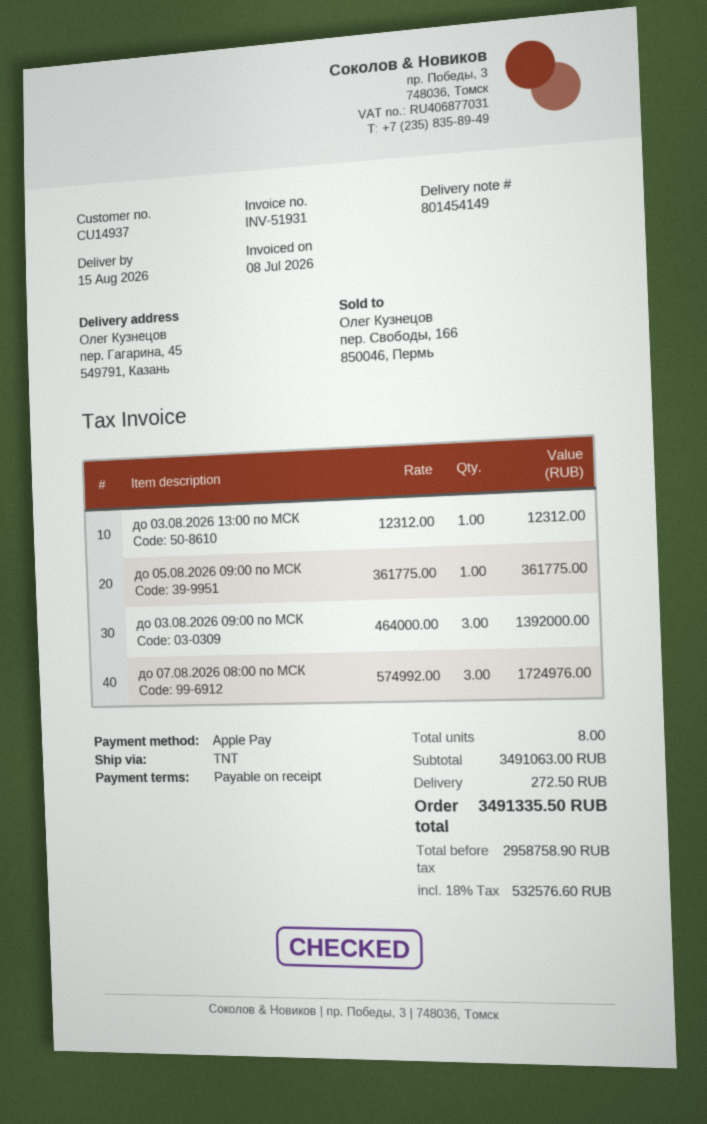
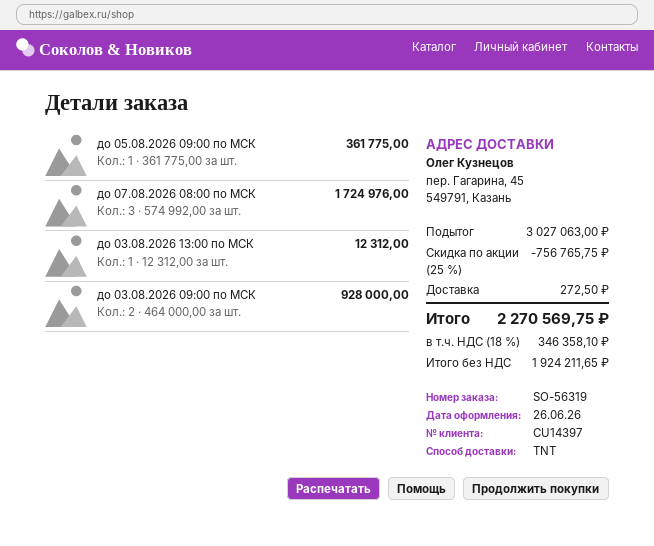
customer number: CU14937 -> CU14397
до 03.08.2026 09:00 по МСК: 3 x 464000.00 = 1392000.00 -> 2 x 464000.00 = 928000.00
subtotal: 3491063.00 -> 3027063.00
discount: none -> 25% = 756765.75
net: 2958758.90 -> 1924211.65
tax: 18% = 532576.60 -> 18% = 346358.10
total: 3491335.50 -> 2270569.75

